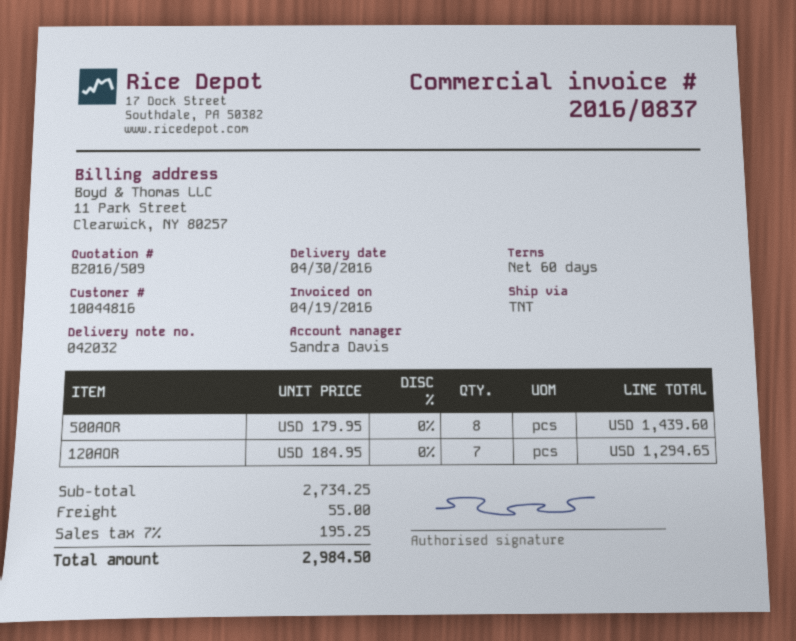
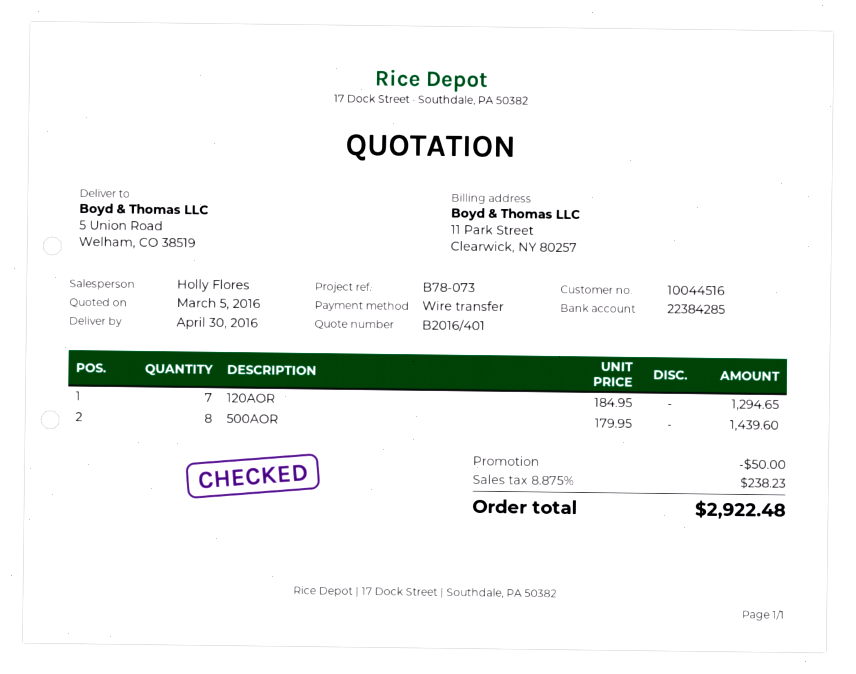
quote number: B2016/509 -> B2016/401
customer number: 10044816 -> 10044516
sales rep: Sandra Davis -> Holly Flores
discount: none -> 50.00
shipping: 55.00 -> none
tax: 7% = 195.25 -> 8.875% = 238.23
total: 2984.50 -> 2922.48

